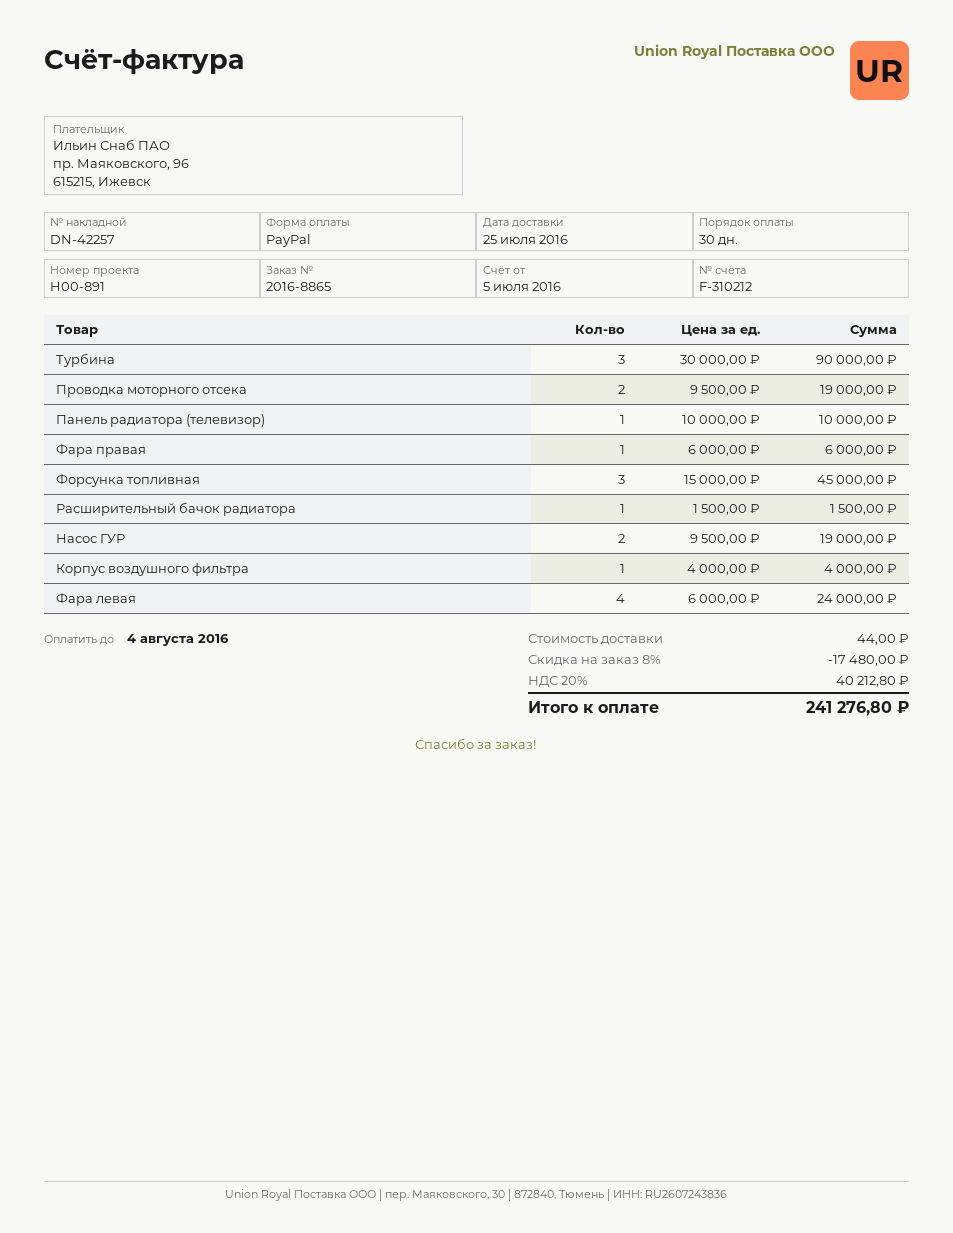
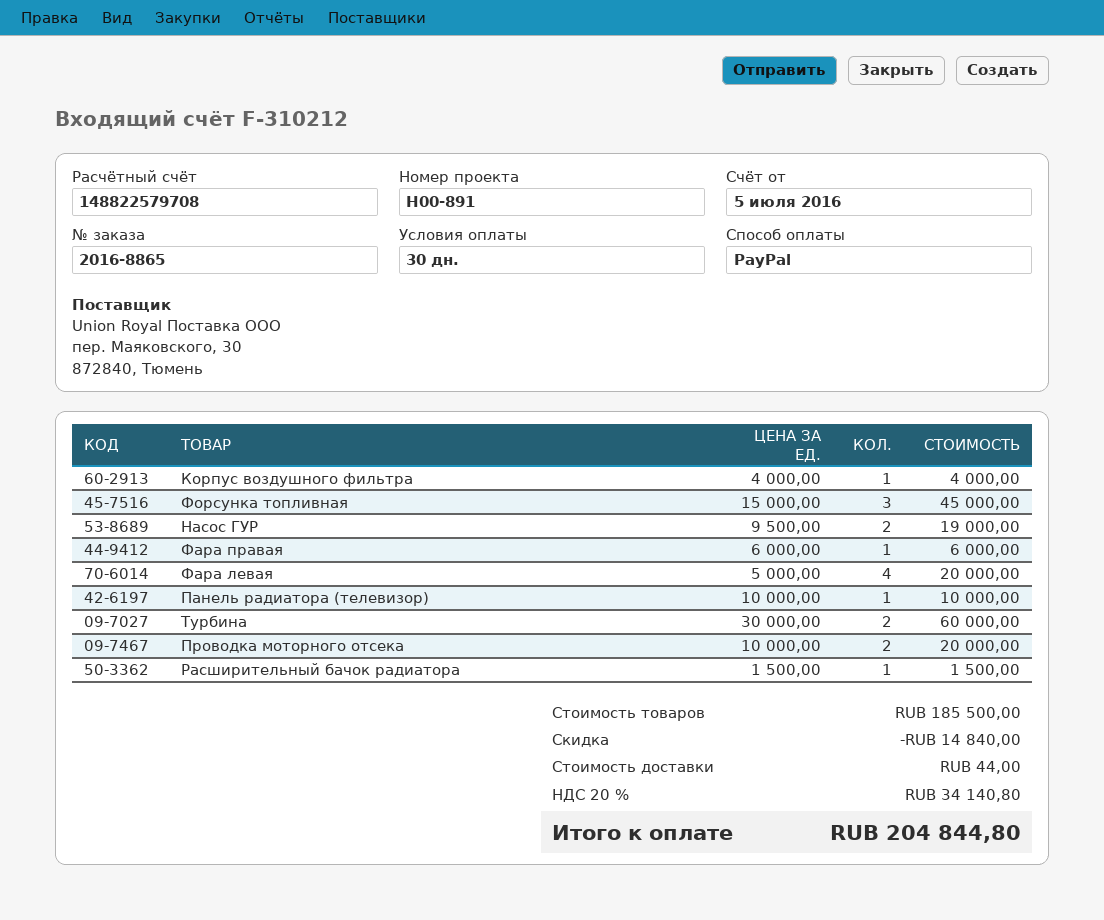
Турбина: 3 x 30000.00 = 90000.00 -> 2 x 30000.00 = 60000.00
Проводка моторного отсека: 2 x 9500.00 = 19000.00 -> 2 x 10000.00 = 20000.00
Фара левая: 4 x 6000.00 = 24000.00 -> 4 x 5000.00 = 20000.00
discount: 17480.00 -> 14840.00
tax: 20% = 40212.80 -> 20% = 34140.80
total: 241276.80 -> 204844.80

